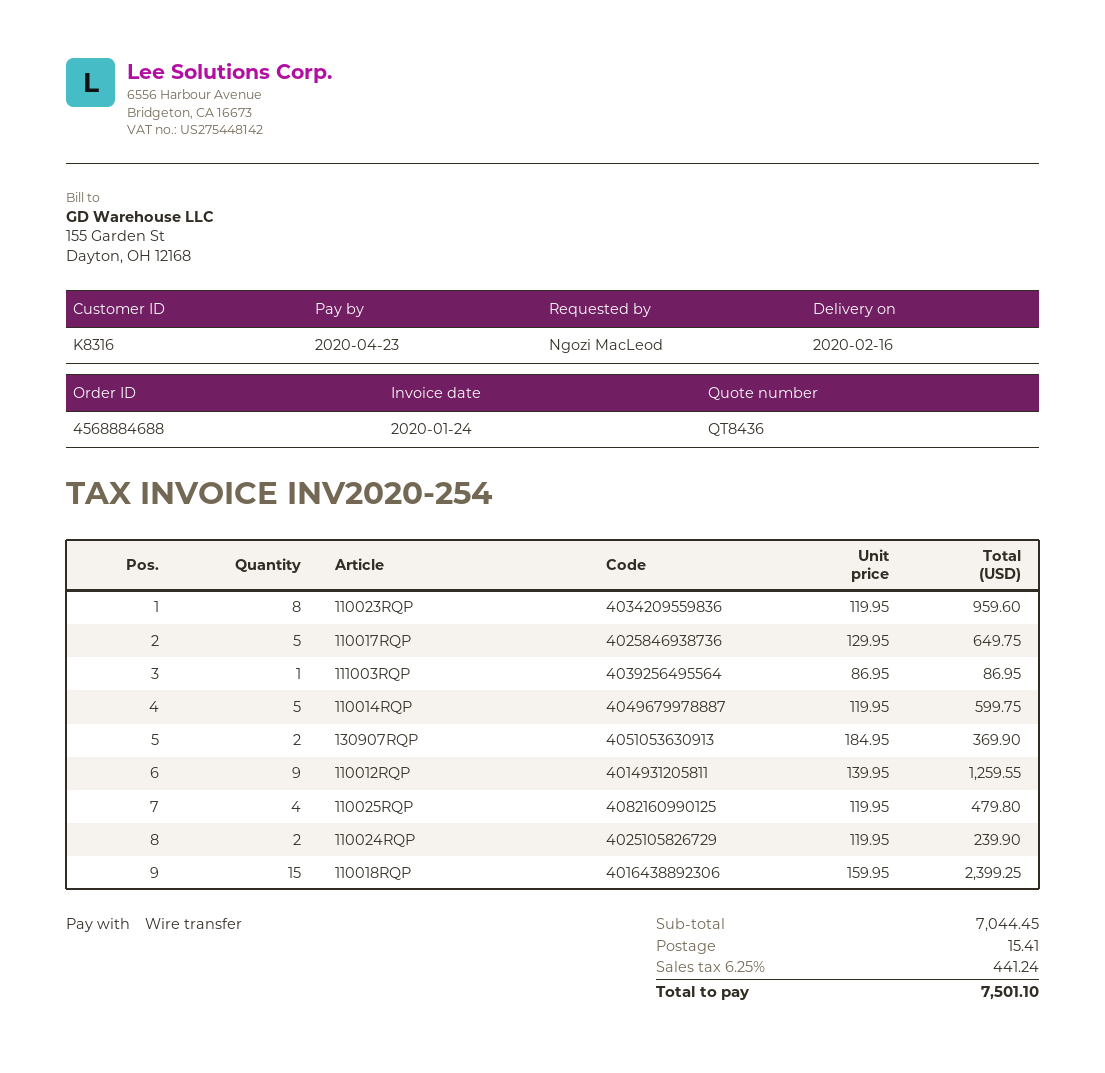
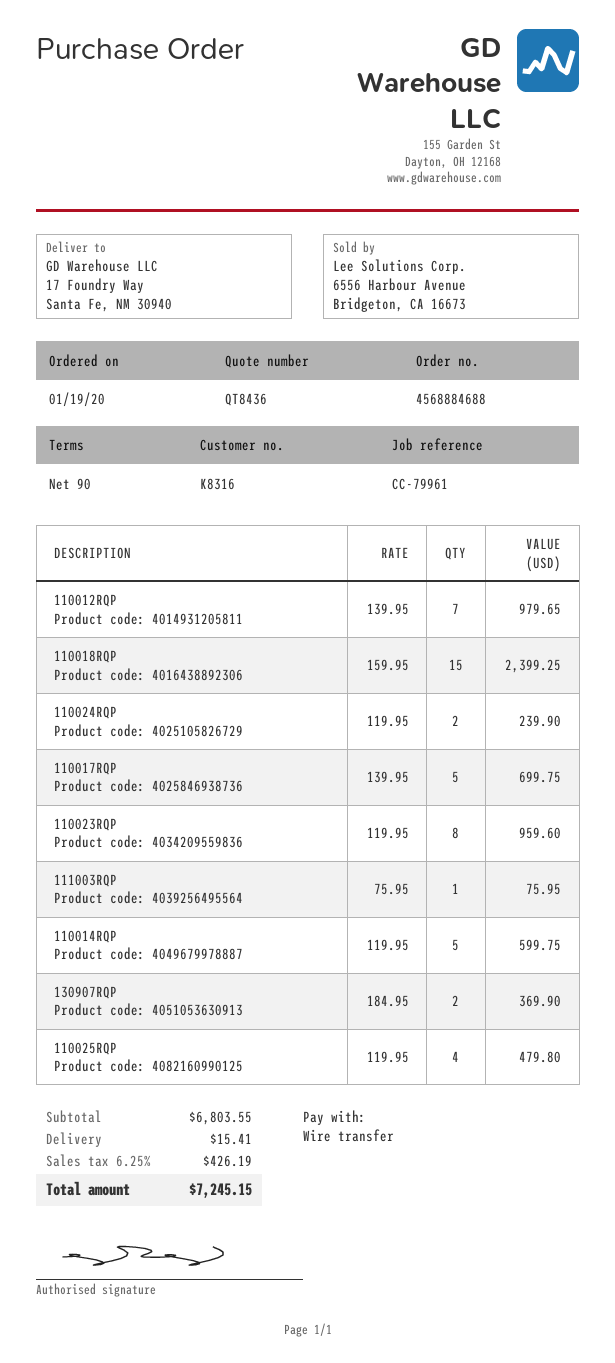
110017RQP: 5 x 129.95 = 649.75 -> 5 x 139.95 = 699.75
111003RQP: 1 x 86.95 = 86.95 -> 1 x 75.95 = 75.95
110012RQP: 9 x 139.95 = 1259.55 -> 7 x 139.95 = 979.65
subtotal: 7044.45 -> 6803.55
tax: 6.25% = 441.24 -> 6.25% = 426.19
total: 7501.10 -> 7245.15

